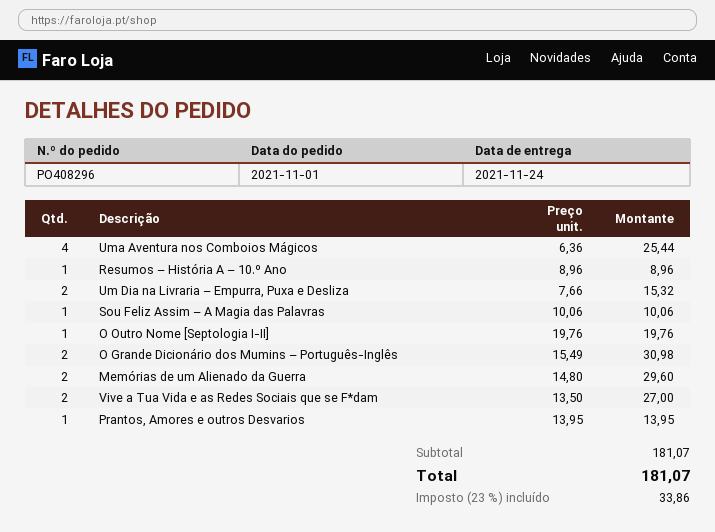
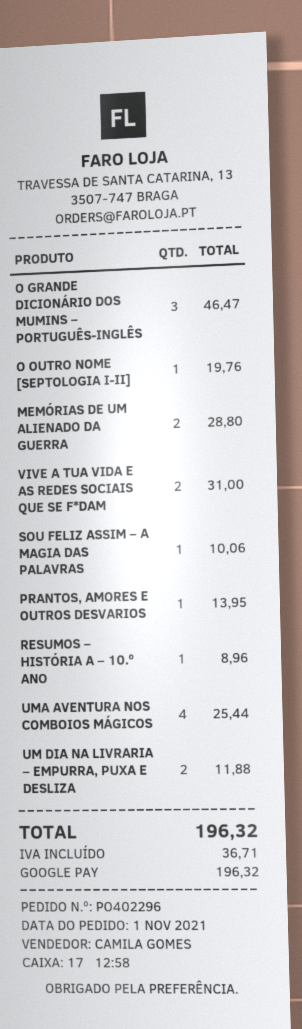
order number: PO408296 -> PO402296
Um Dia na Livraria – Empurra, Puxa e Desliza: 2 for 15.32 -> 2 for 11.88
O Grande Dicionário dos Mumins – Português-Inglês: 2 for 30.98 -> 3 for 46.47
Memórias de um Alienado da Guerra: 2 for 29.60 -> 2 for 28.80
Vive a Tua Vida e as Redes Sociais que se F*dam: 2 for 27.00 -> 2 for 31.00
tax: 33.86 -> 36.71
total: 181.07 -> 196.32

